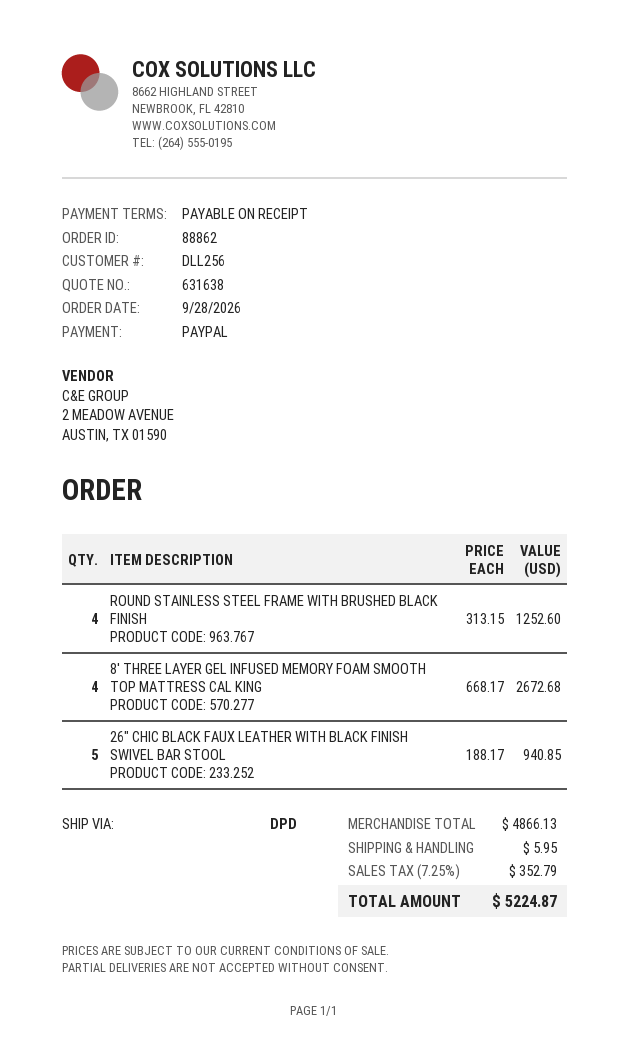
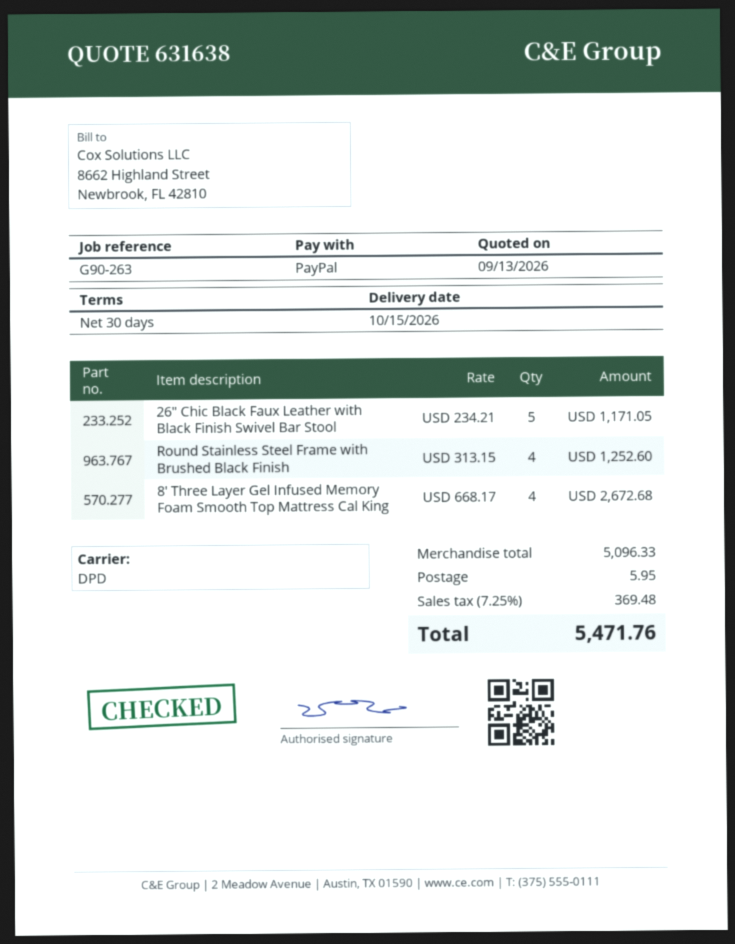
payment terms: on receipt -> 30 days
26" CHIC BLACK FAUX LEATHER WITH BLACK FINISH SWIVEL BAR STOOL: 5 x 188.17 = 940.85 -> 5 x 234.21 = 1171.05
subtotal: 4866.13 -> 5096.33
tax: 7.25% = 352.79 -> 7.25% = 369.48
total: 5224.87 -> 5471.76

